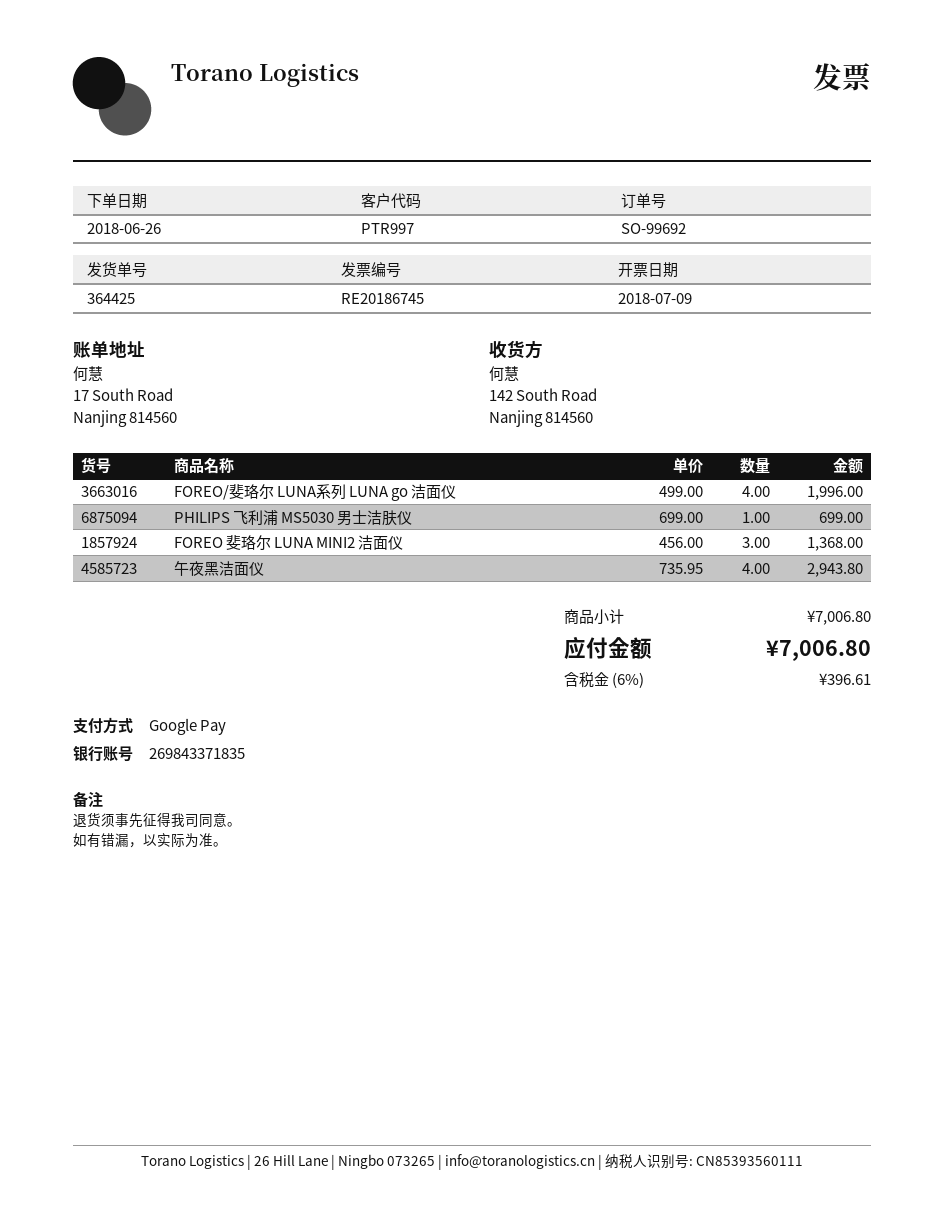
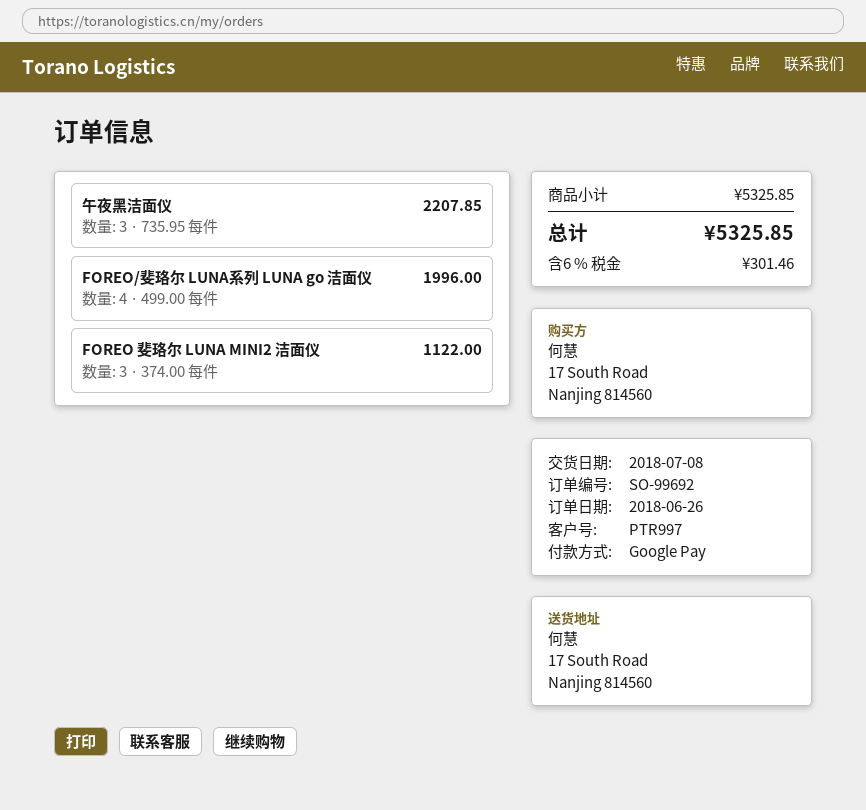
ship to: 142 South Road, Nanjing 814560 -> 17 South Road, Nanjing 814560
PHILIPS 飞利浦 MS5030 男士洁肤仪: 1 x 699.00 = 699.00 -> none
FOREO 斐珞尔 LUNA MINI2 洁面仪: 3 x 456.00 = 1368.00 -> 3 x 374.00 = 1122.00
午夜黑洁面仪: 4 x 735.95 = 2943.80 -> 3 x 735.95 = 2207.85
subtotal: 7006.80 -> 5325.85
tax: 6% = 396.61 -> 6% = 301.46
total: 7006.80 -> 5325.85

